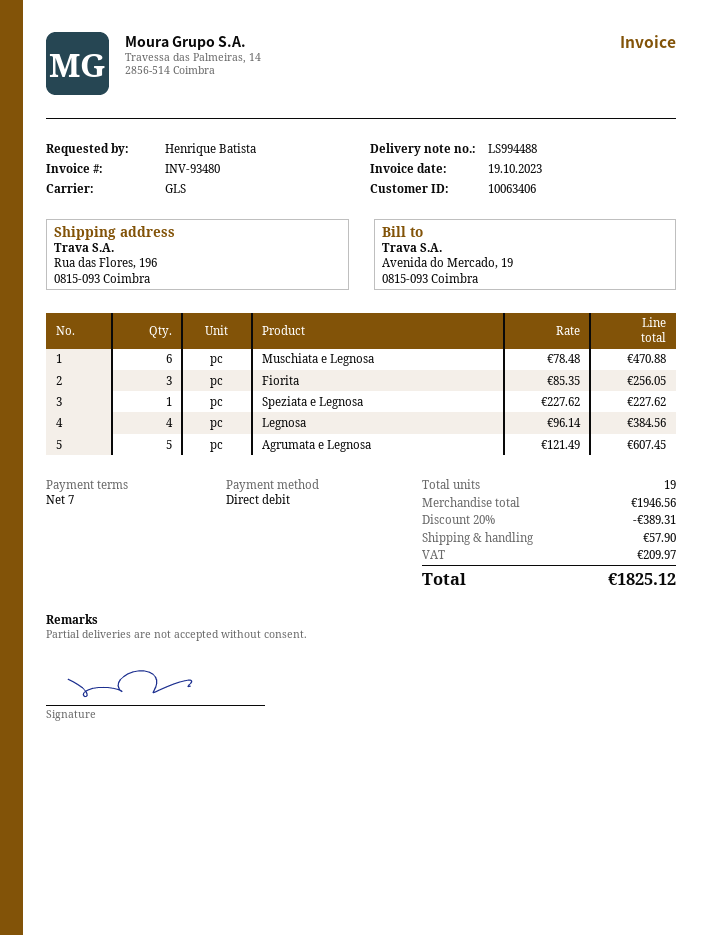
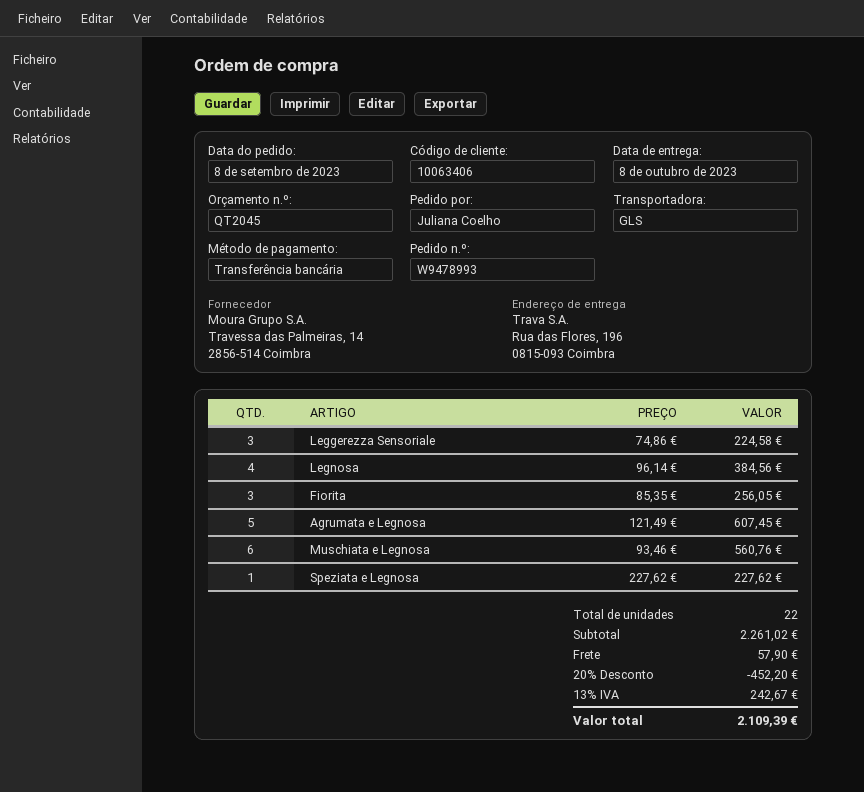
ordered by: Henrique Batista -> Juliana Coelho
payment method: direct debit -> bank transfer
Muschiata e Legnosa: 6 x 78.48 = 470.88 -> 6 x 93.46 = 560.76
Leggerezza Sensoriale: none -> 3 x 74.86 = 224.58
total quantity: 19 -> 22
subtotal: 1946.56 -> 2261.02
discount: 20% = 389.31 -> 20% = 452.20
tax: 209.97 -> 242.67
total: 1825.12 -> 2109.39

